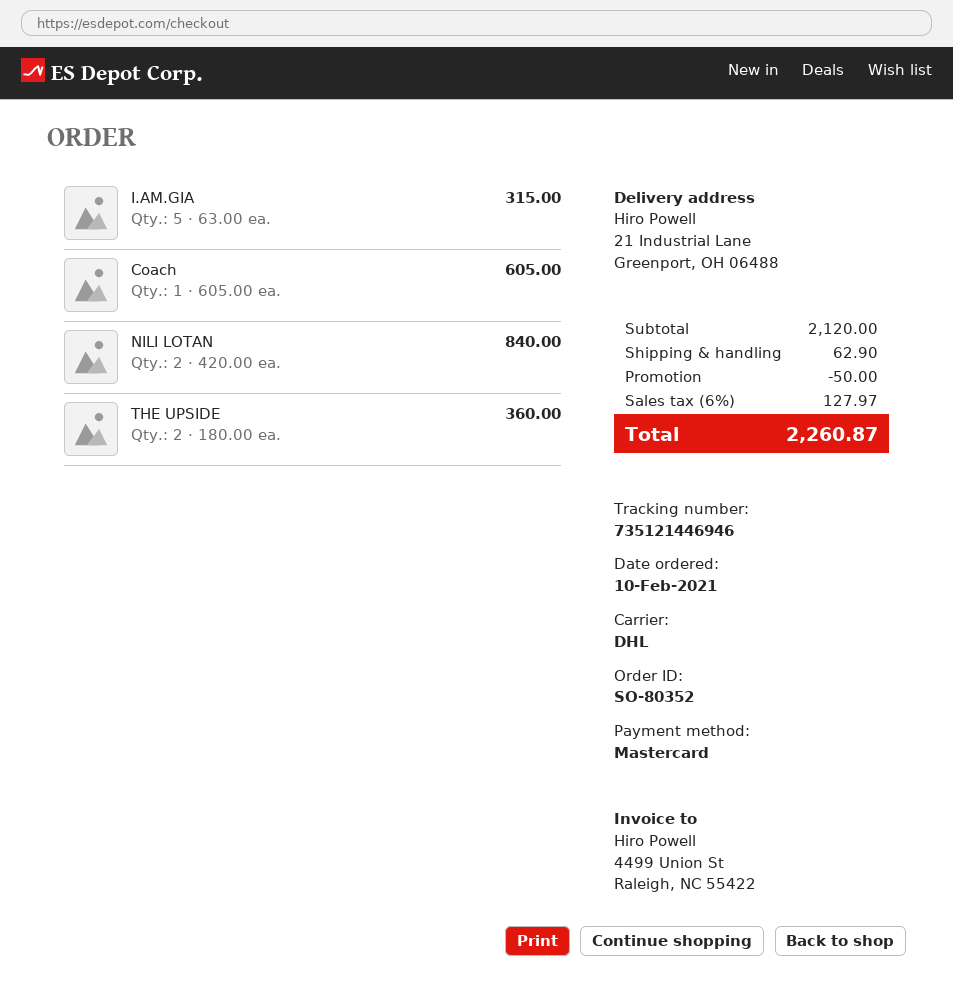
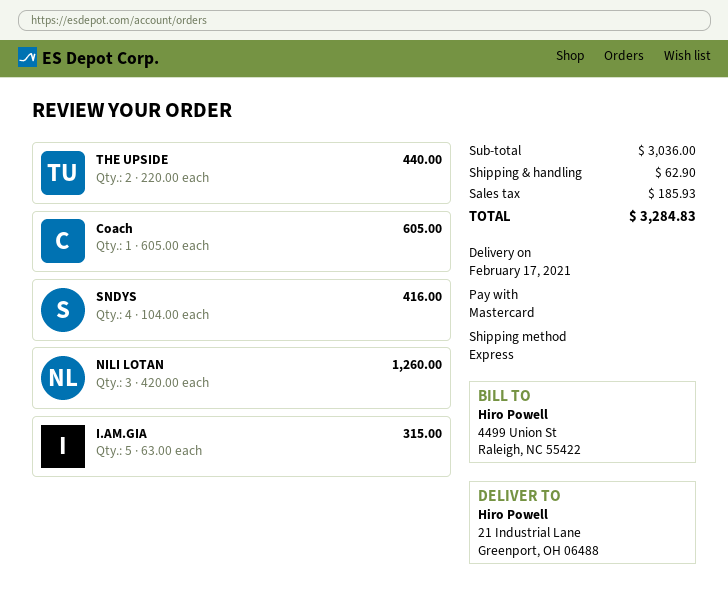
shipping method: DHL -> express
NILI LOTAN: 2 x 420.00 = 840.00 -> 3 x 420.00 = 1260.00
THE UPSIDE: 2 x 180.00 = 360.00 -> 2 x 220.00 = 440.00
SNDYS: none -> 4 x 104.00 = 416.00
subtotal: 2120.00 -> 3036.00
discount: 50.00 -> none
tax: 127.97 -> 185.93
total: 2260.87 -> 3284.83

